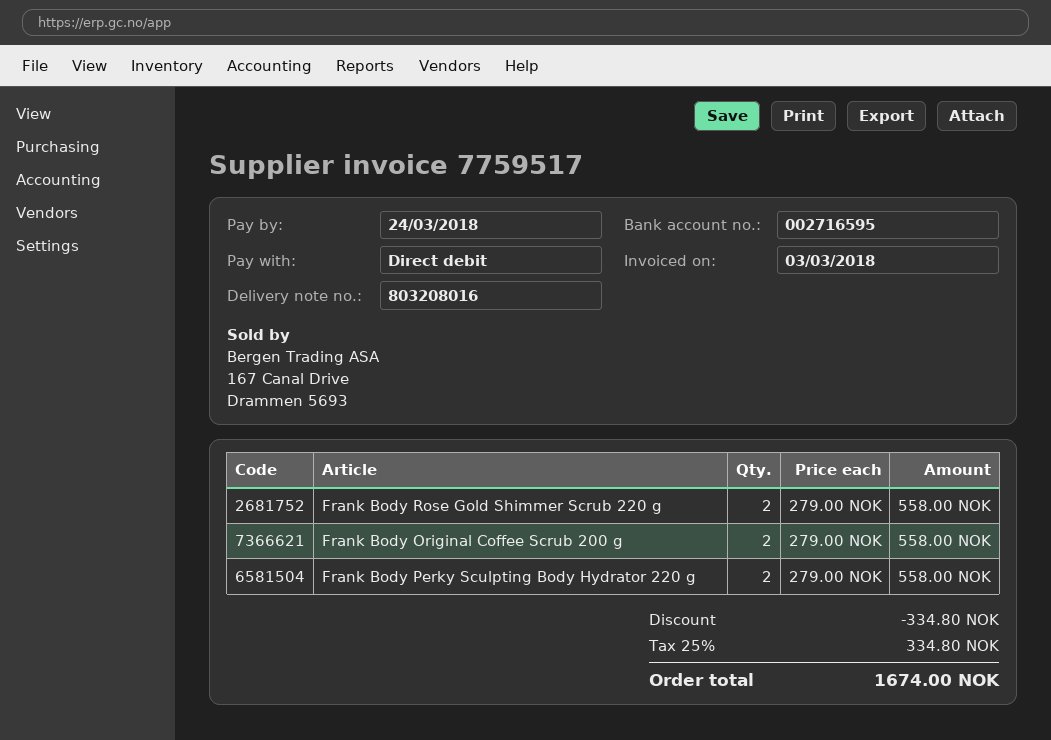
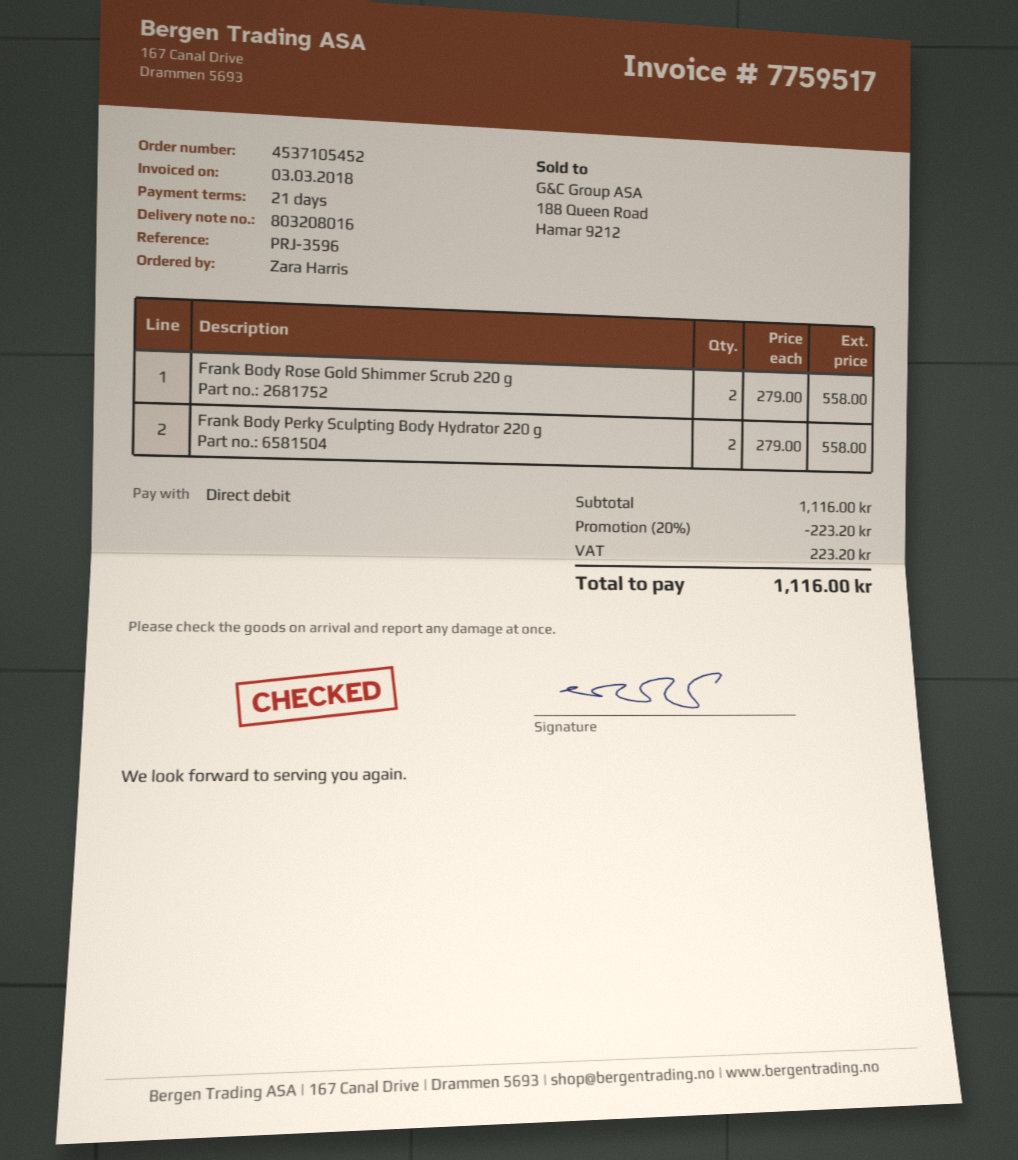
Frank Body Original Coffee Scrub 200 g: 2 x 279.00 = 558.00 -> none
discount: 334.80 -> 223.20
tax: 334.80 -> 223.20
total: 1674.00 -> 1116.00

